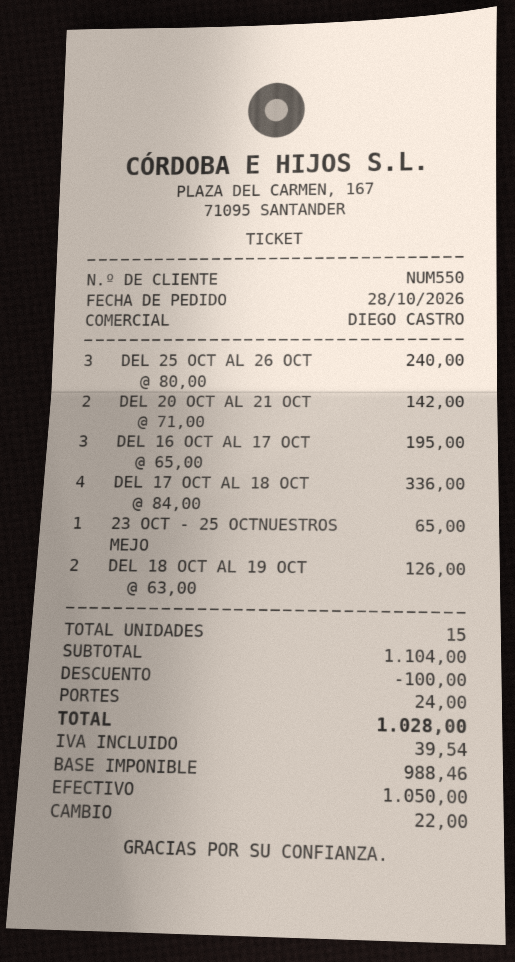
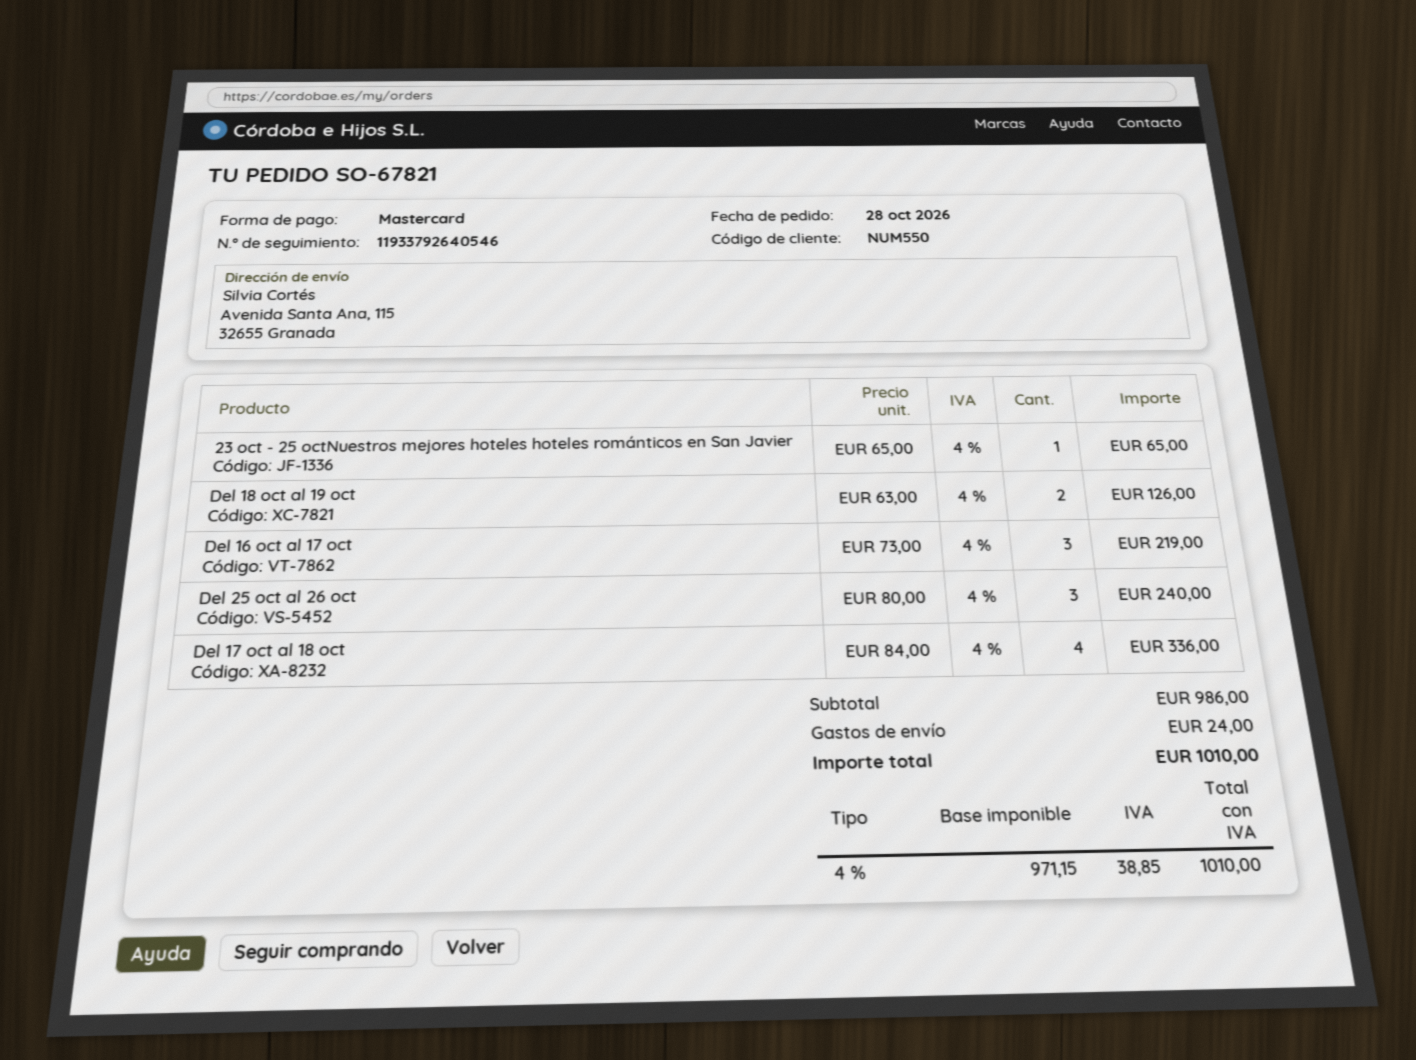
payment method: cash -> Mastercard
DEL 20 OCT AL 21 OCT: 2 x 71.00 = 142.00 -> none
DEL 16 OCT AL 17 OCT: 3 x 65.00 = 195.00 -> 3 x 73.00 = 219.00
subtotal: 1104.00 -> 986.00
discount: 100.00 -> none
net: 988.46 -> 971.15
tax: 39.54 -> 38.85
total: 1028.00 -> 1010.00

